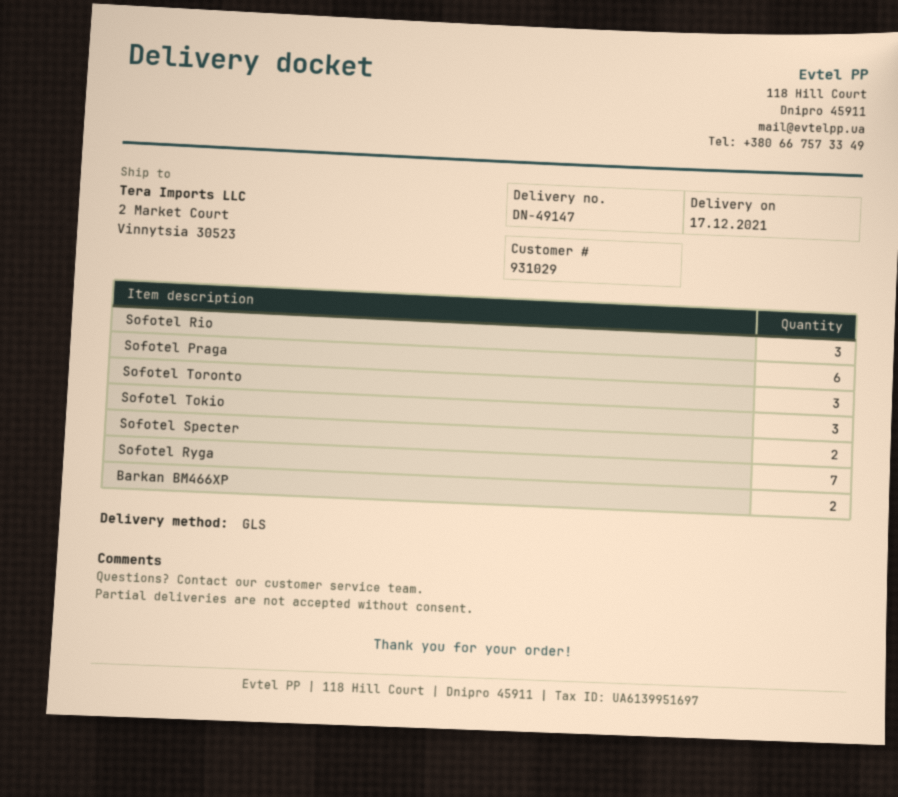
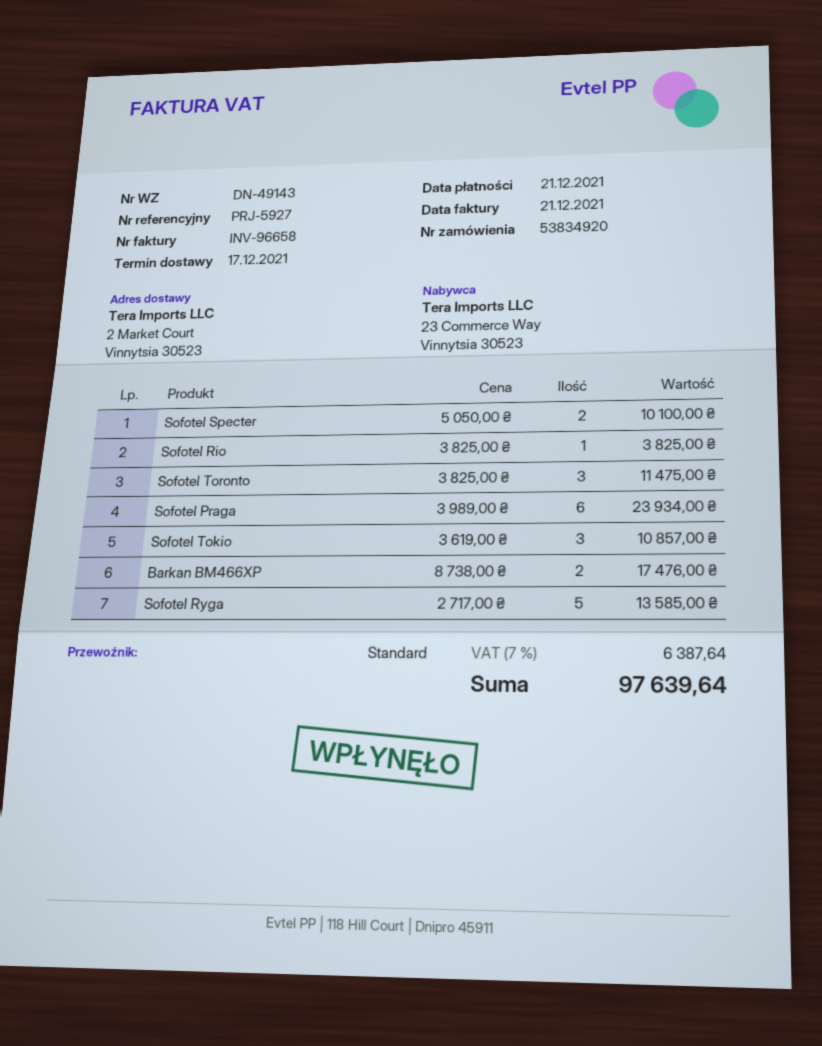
delivery note number: DN-49147 -> DN-49143
shipping method: GLS -> standard
Sofotel Rio: 3 -> 1
Sofotel Ryga: 7 -> 5

